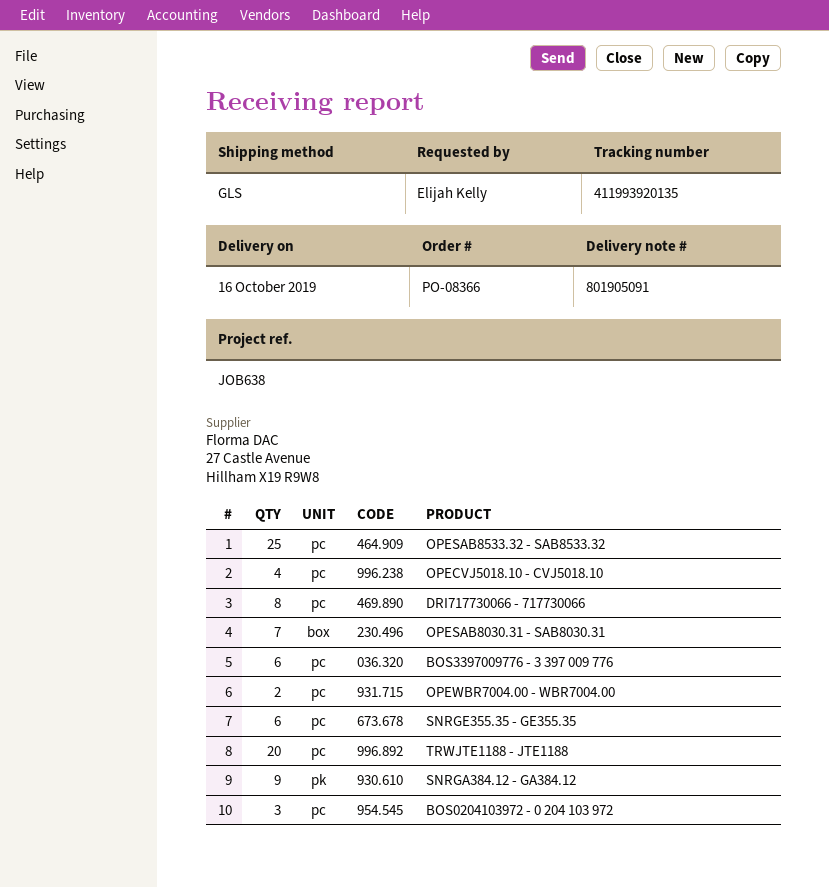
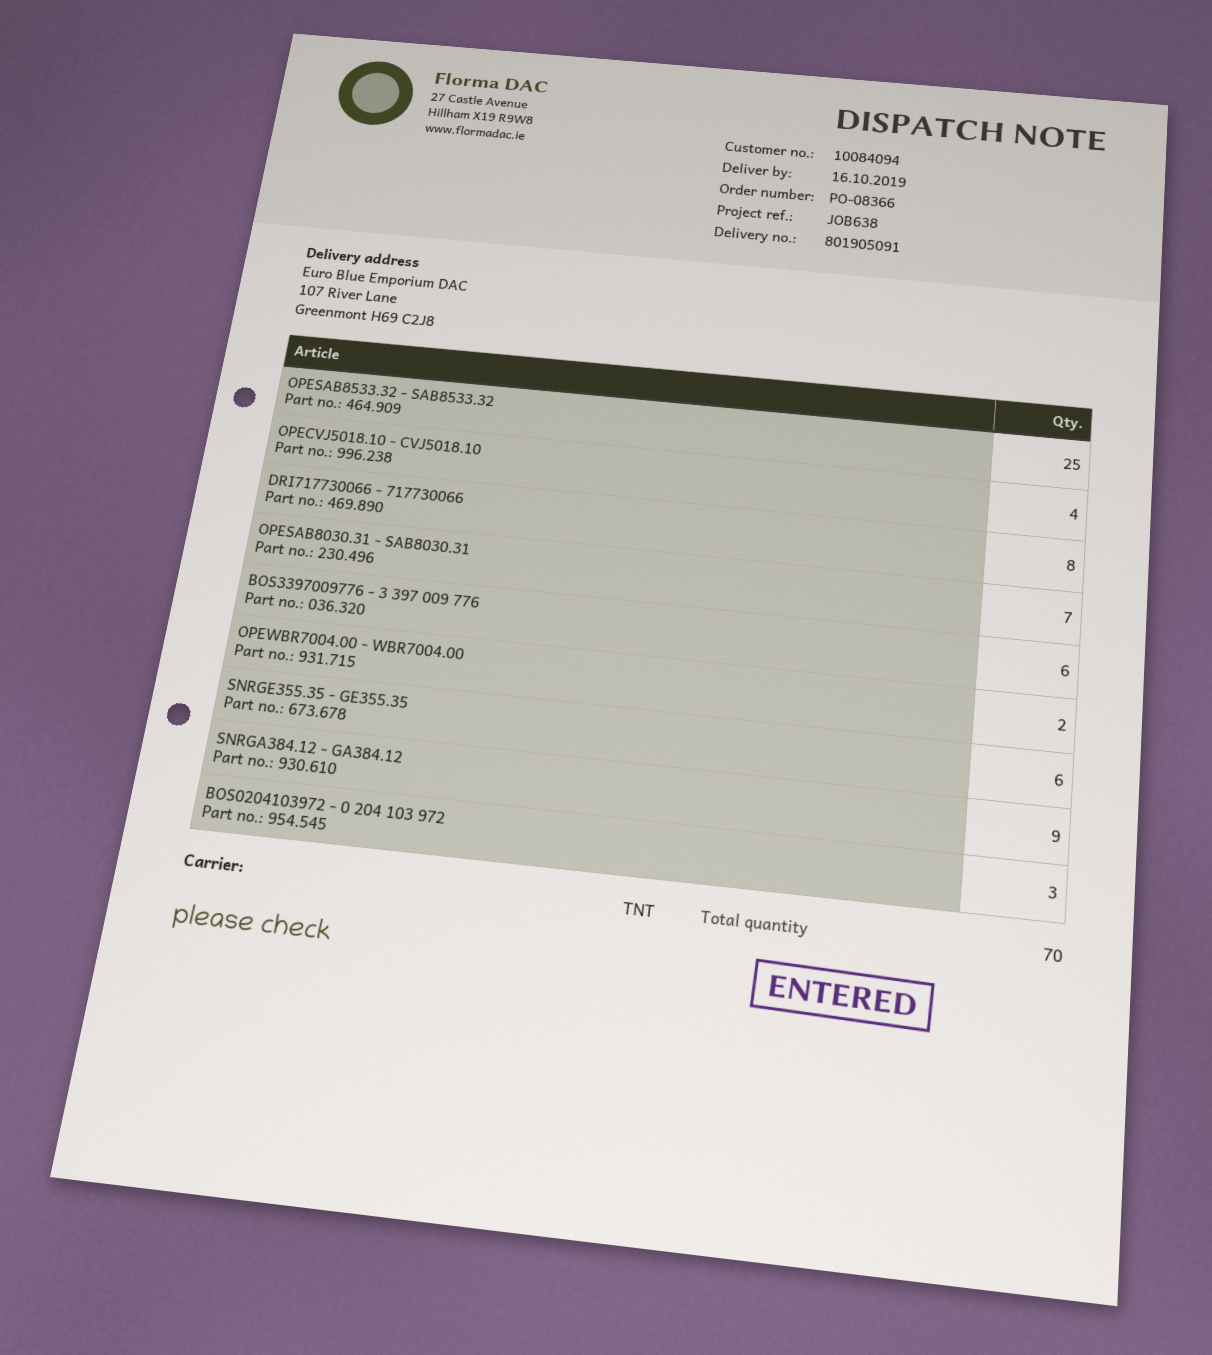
shipping method: GLS -> TNT
TRWJTE1188 - JTE1188: 20 -> none

